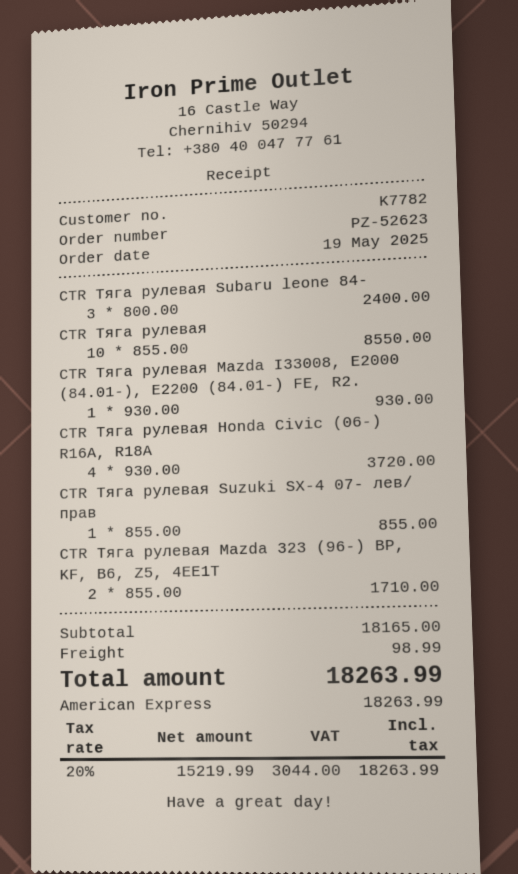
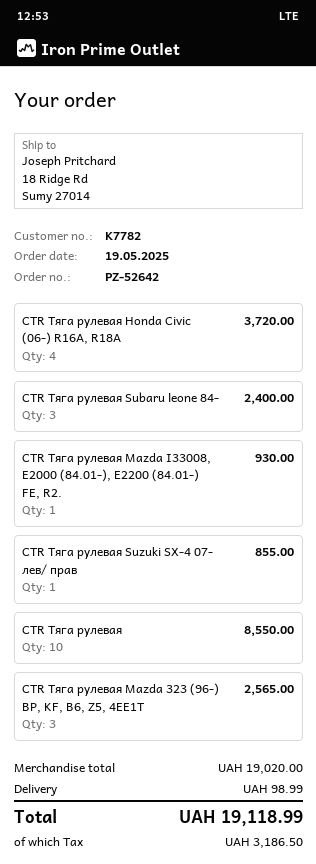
order number: PZ-52623 -> PZ-52642
CTR Тяга рулевая Mazda 323 (96-) BP, KF, B6, Z5, 4EE1T: 2 for 1710.00 -> 3 for 2565.00
subtotal: 18165.00 -> 19020.00
tax: 3044.00 -> 3186.50
total: 18263.99 -> 19118.99

